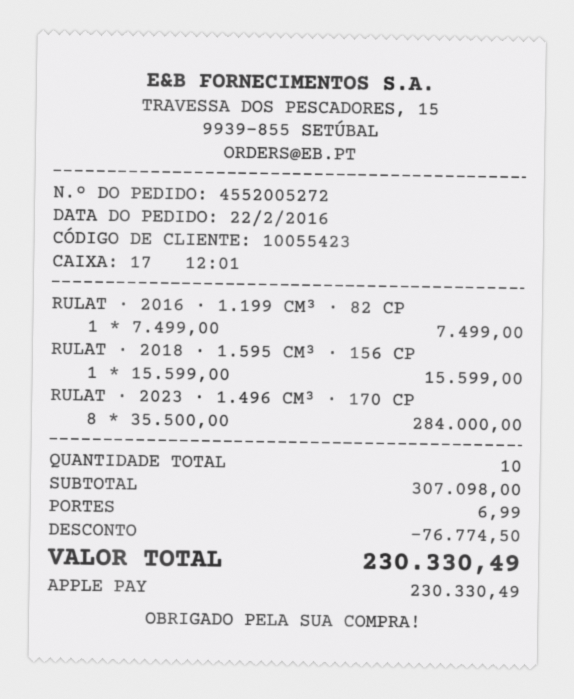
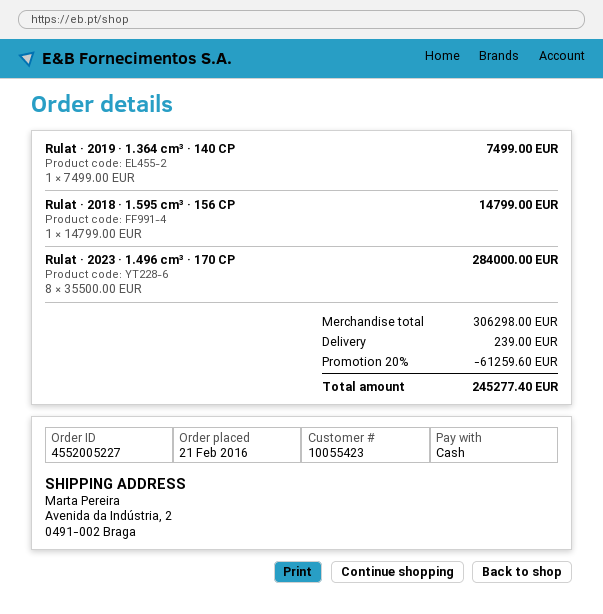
order number: 4552005272 -> 4552005227
order date: 2016-02-22 -> 2016-02-21
payment method: Apple Pay -> cash
RULAT · 2016 · 1.199 CM³ · 82 CP: 1 x 7499.00 = 7499.00 -> none
RULAT · 2018 · 1.595 CM³ · 156 CP: 1 x 15599.00 = 15599.00 -> 1 x 14799.00 = 14799.00
Rulat · 2019 · 1.364 cm³ · 140 CP: none -> 1 x 7499.00 = 7499.00
subtotal: 307098.00 -> 306298.00
discount: 76774.50 -> 61259.60
shipping: 6.99 -> 239.00
total: 230330.49 -> 245277.40

